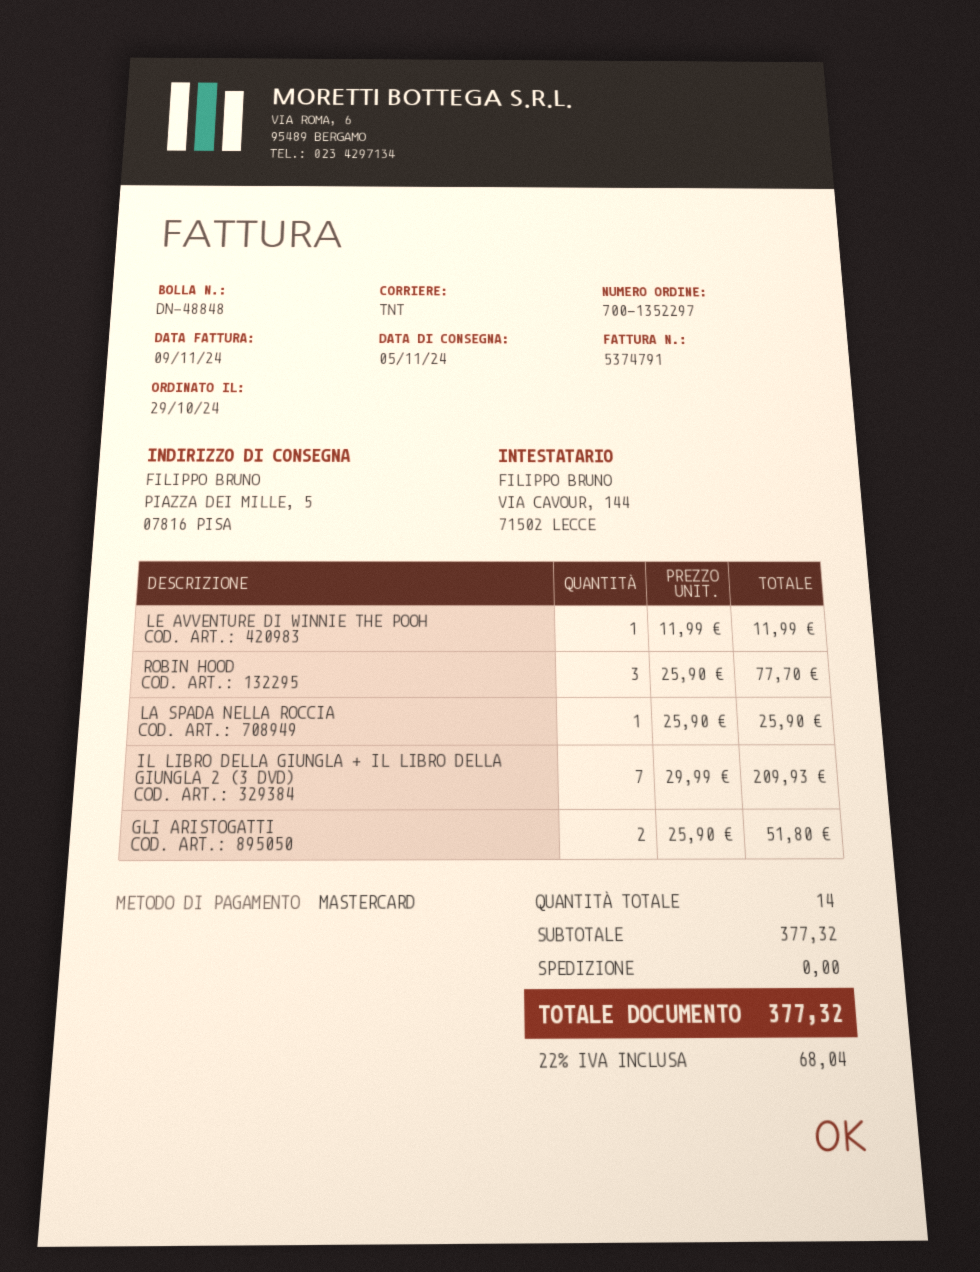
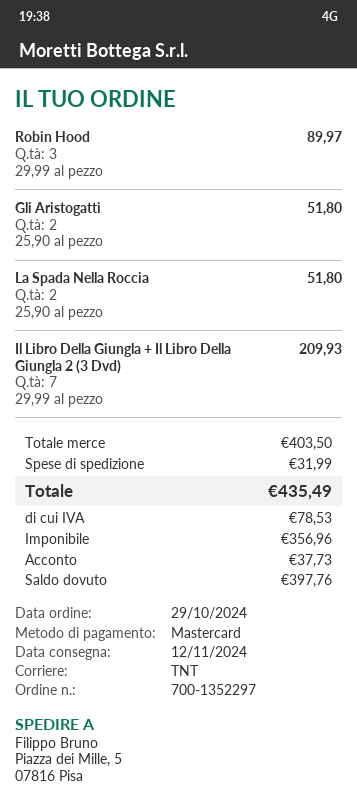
delivery date: 2024-11-05 -> 2024-11-12
LE AVVENTURE DI WINNIE THE POOH: 1 x 11.99 = 11.99 -> none
ROBIN HOOD: 3 x 25.90 = 77.70 -> 3 x 29.99 = 89.97
LA SPADA NELLA ROCCIA: 1 x 25.90 = 25.90 -> 2 x 25.90 = 51.80
subtotal: 377.32 -> 403.50
shipping: 0.00 -> 31.99
tax: 68.04 -> 78.53
total: 377.32 -> 435.49

